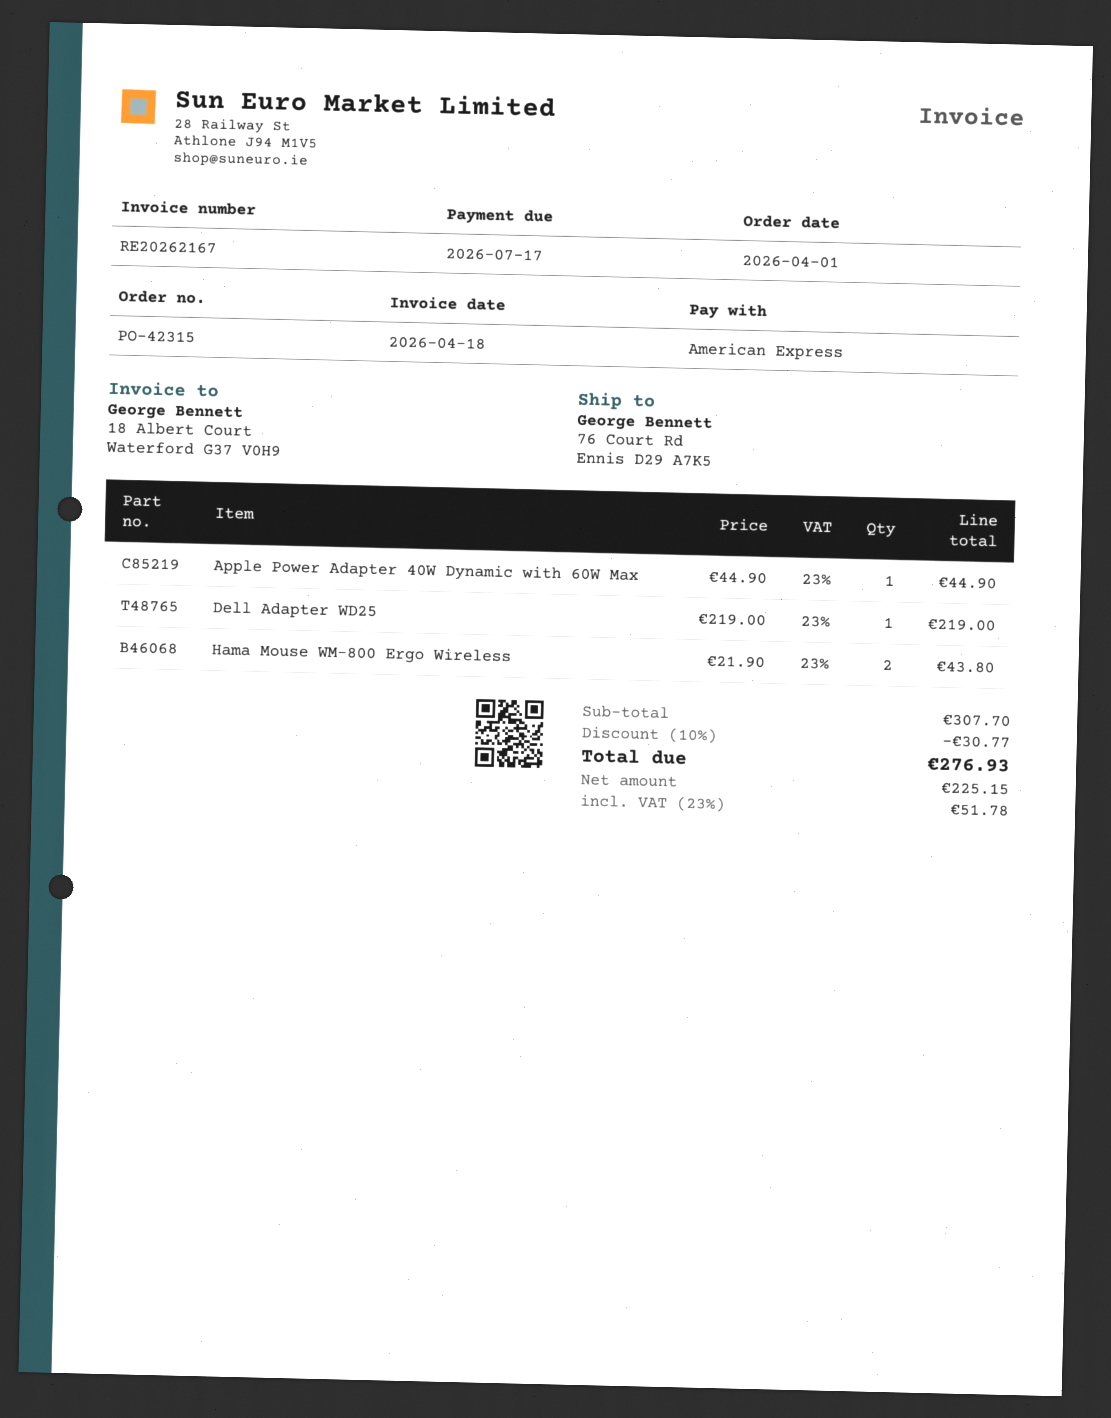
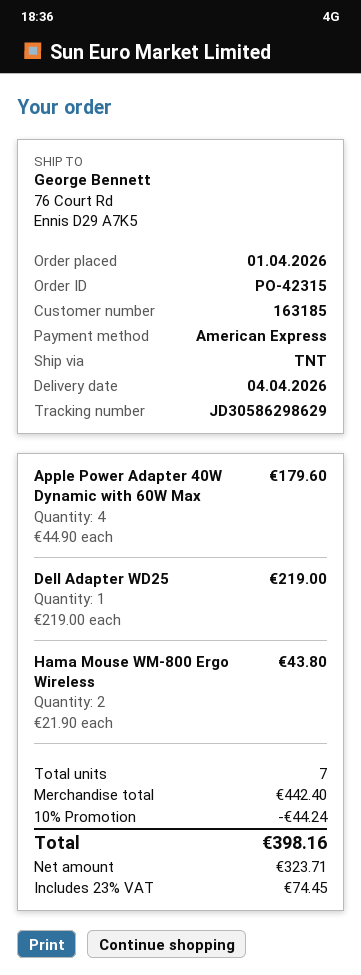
Apple Power Adapter 40W Dynamic with 60W Max: 1 x 44.90 = 44.90 -> 4 x 44.90 = 179.60
subtotal: 307.70 -> 442.40
discount: 10% = 30.77 -> 10% = 44.24
net: 225.15 -> 323.71
tax: 23% = 51.78 -> 23% = 74.45
total: 276.93 -> 398.16

